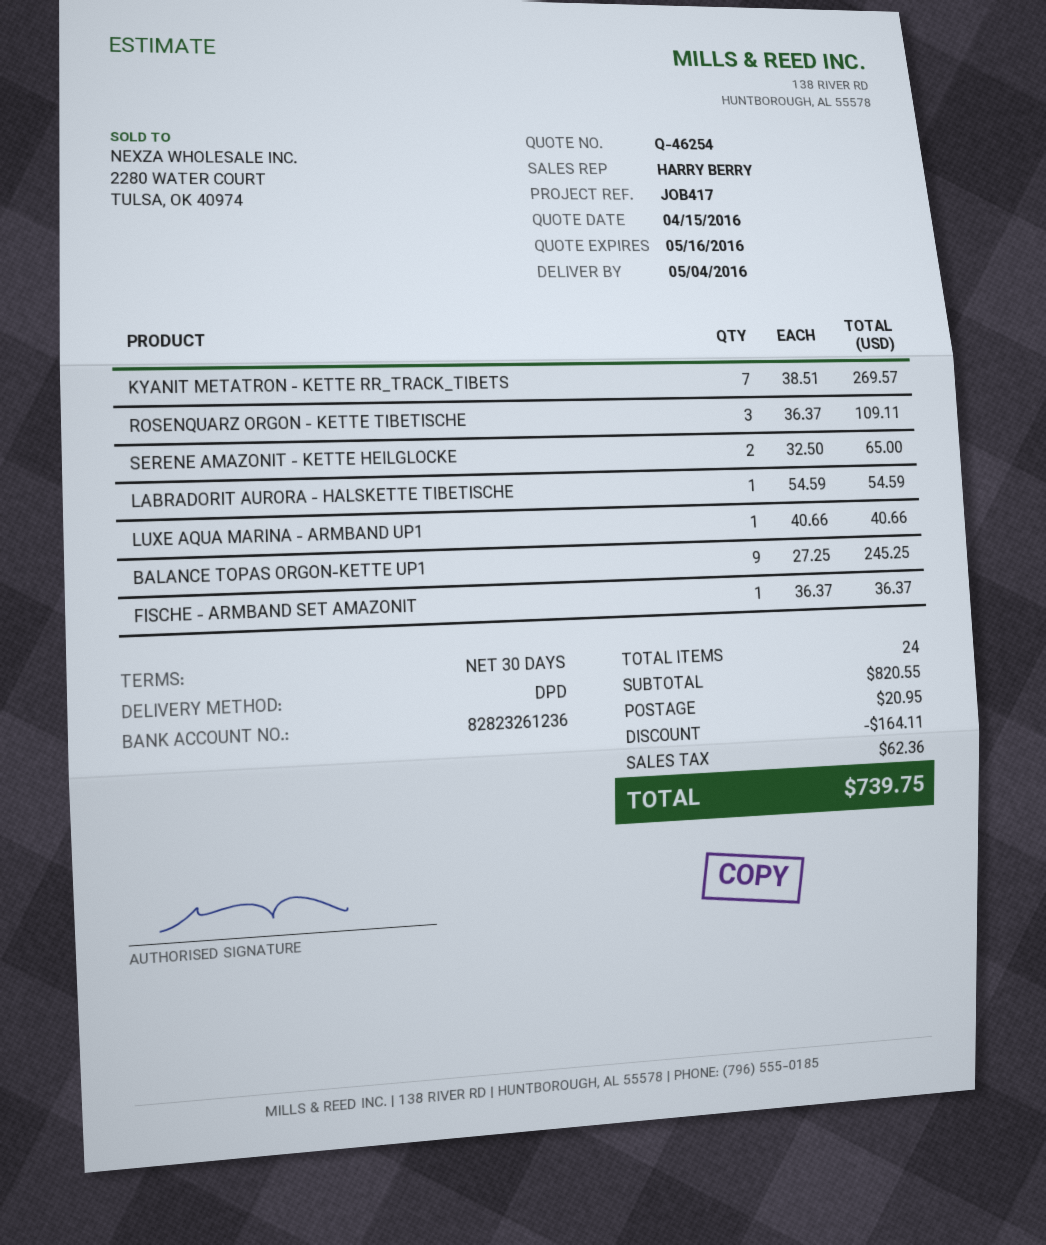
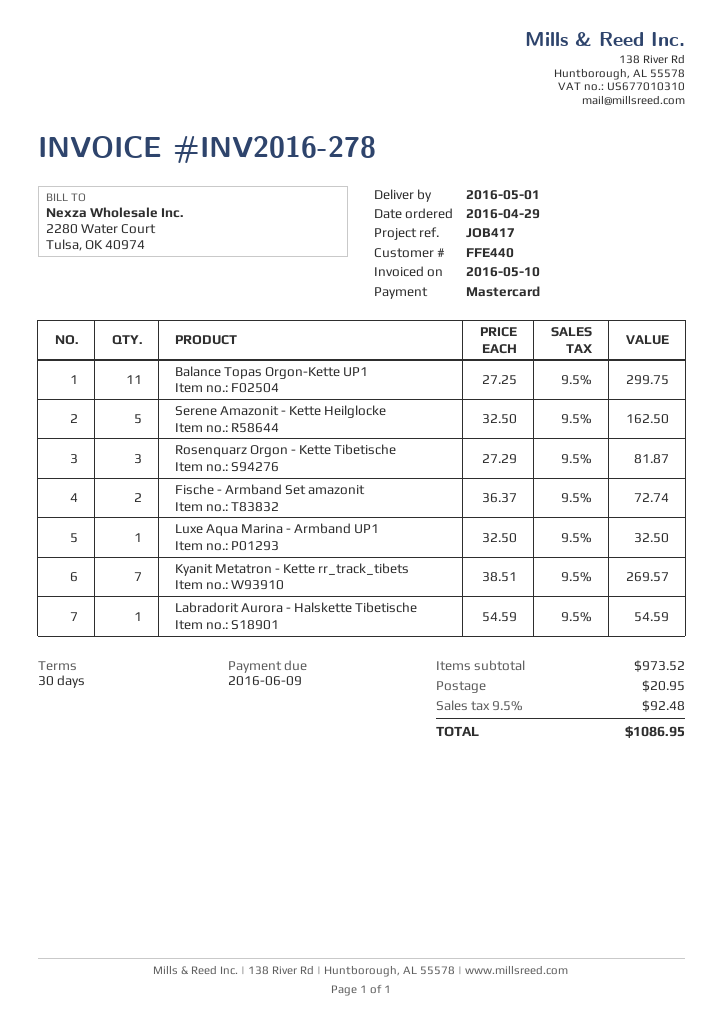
delivery date: 2016-05-04 -> 2016-05-01
ROSENQUARZ ORGON - KETTE TIBETISCHE: 3 x 36.37 = 109.11 -> 3 x 27.29 = 81.87
SERENE AMAZONIT - KETTE HEILGLOCKE: 2 x 32.50 = 65.00 -> 5 x 32.50 = 162.50
LUXE AQUA MARINA - ARMBAND UP1: 1 x 40.66 = 40.66 -> 1 x 32.50 = 32.50
BALANCE TOPAS ORGON-KETTE UP1: 9 x 27.25 = 245.25 -> 11 x 27.25 = 299.75
FISCHE - ARMBAND SET AMAZONIT: 1 x 36.37 = 36.37 -> 2 x 36.37 = 72.74
subtotal: 820.55 -> 973.52
discount: 164.11 -> none
tax: 62.36 -> 92.48
total: 739.75 -> 1086.95

